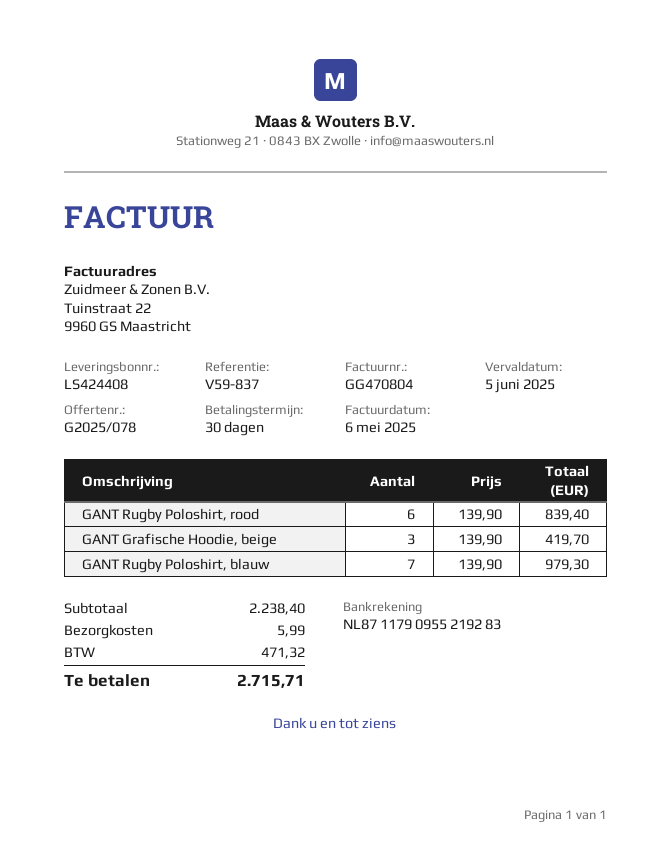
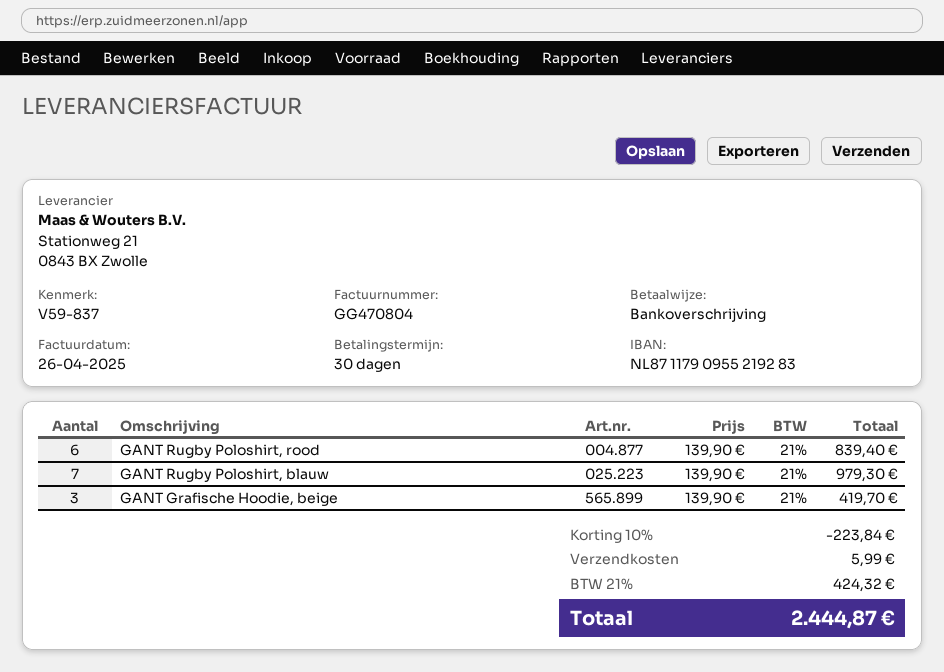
invoice date: 2025-05-06 -> 2025-04-26
discount: none -> 10% = 223.84
tax: 471.32 -> 424.32
total: 2715.71 -> 2444.87

